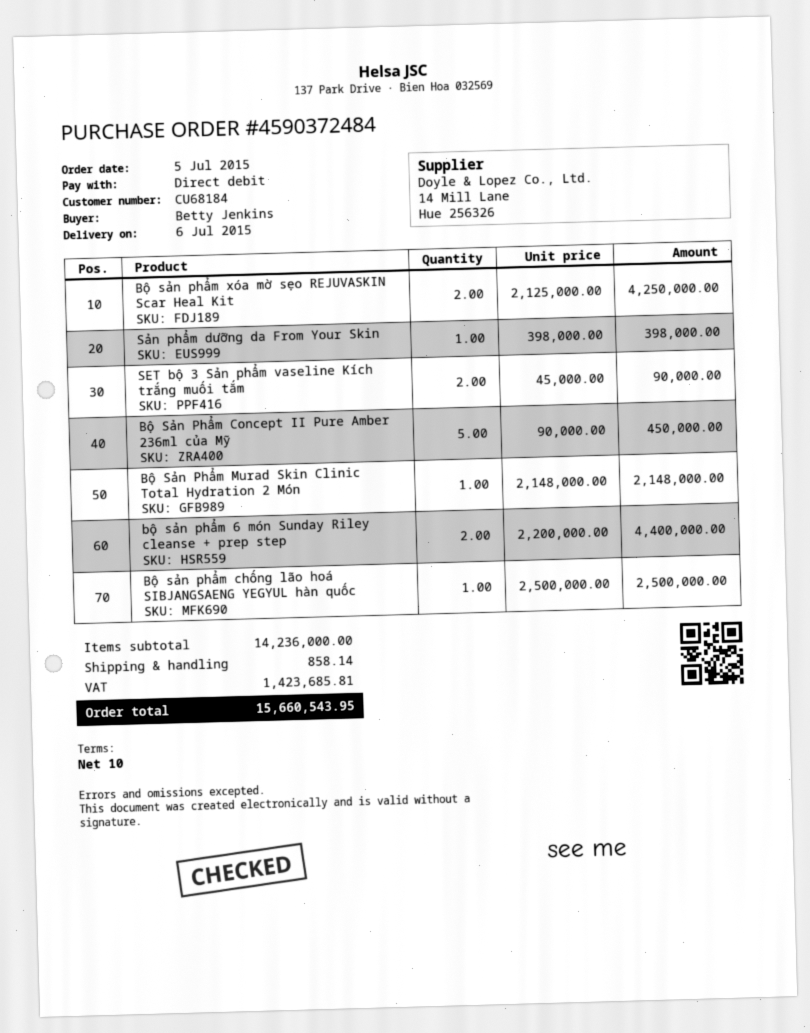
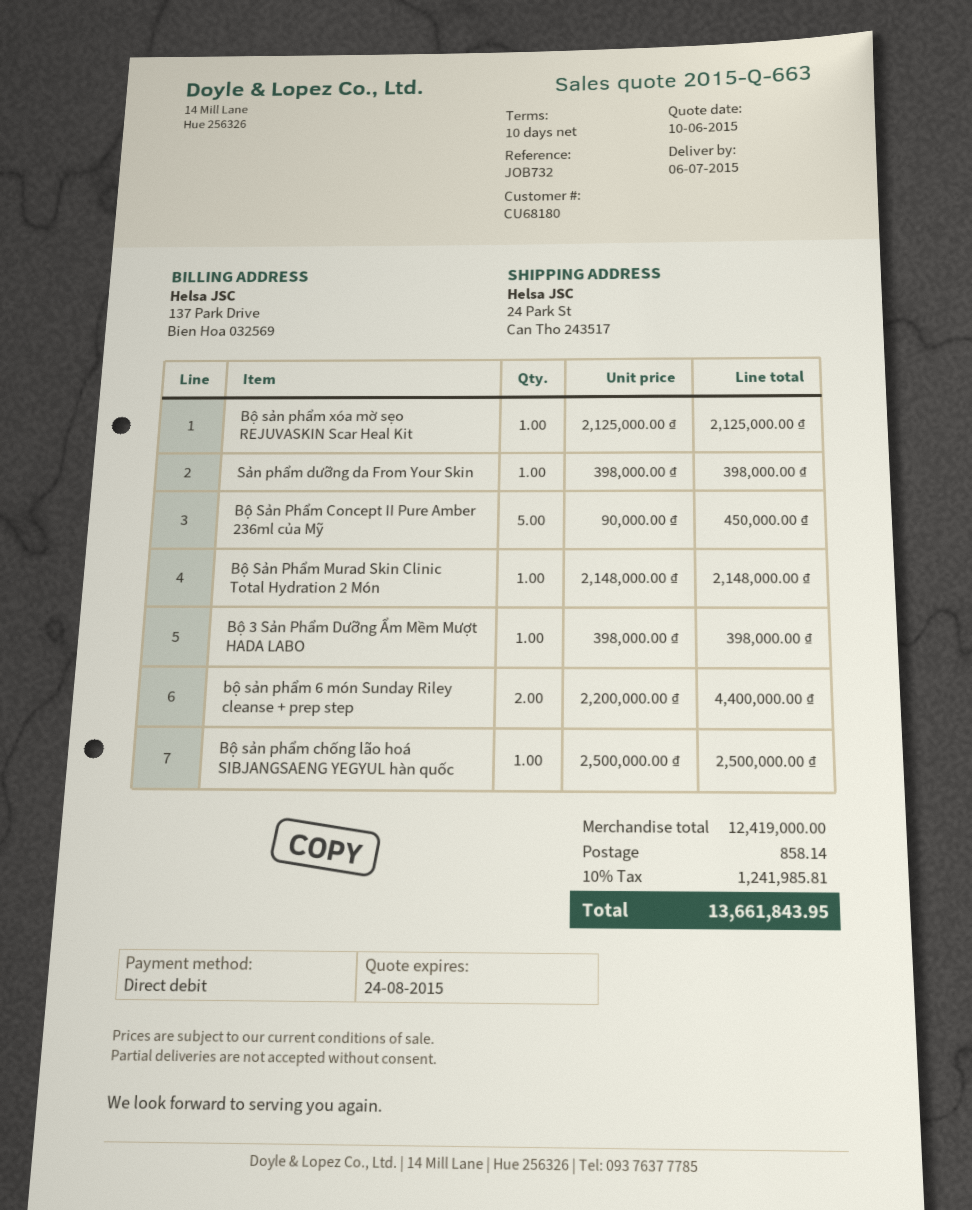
customer number: CU68184 -> CU68180
Bộ sản phẩm xóa mờ sẹo REJUVASKIN Scar Heal Kit: 2 x 2125000.00 = 4250000.00 -> 1 x 2125000.00 = 2125000.00
SET bộ 3 Sản phẩm vaseline Kích trắng muối tắm: 2 x 45000.00 = 90000.00 -> none
Bộ 3 Sản Phẩm Dưỡng Ẩm Mềm Mượt HADA LABO: none -> 1 x 398000.00 = 398000.00
subtotal: 14236000.00 -> 12419000.00
tax: 1423685.81 -> 1241985.81
total: 15660543.95 -> 13661843.95

